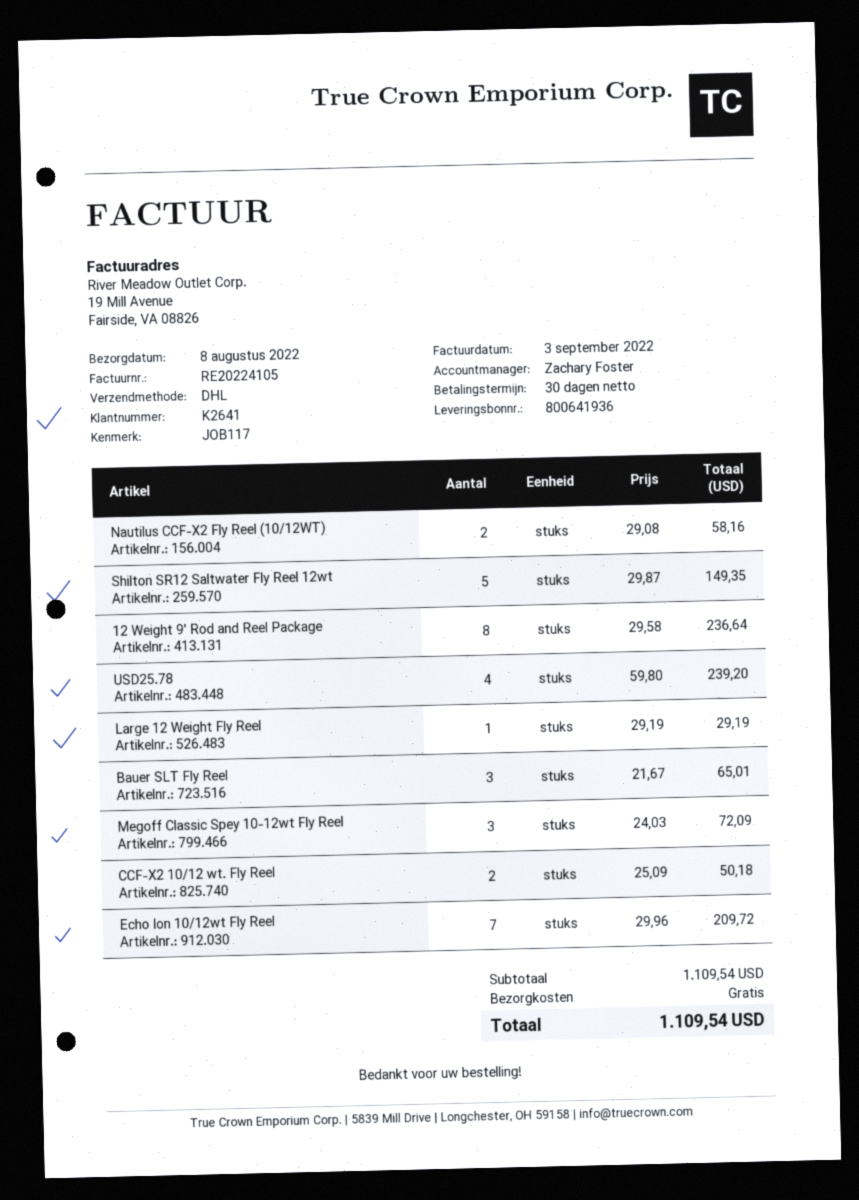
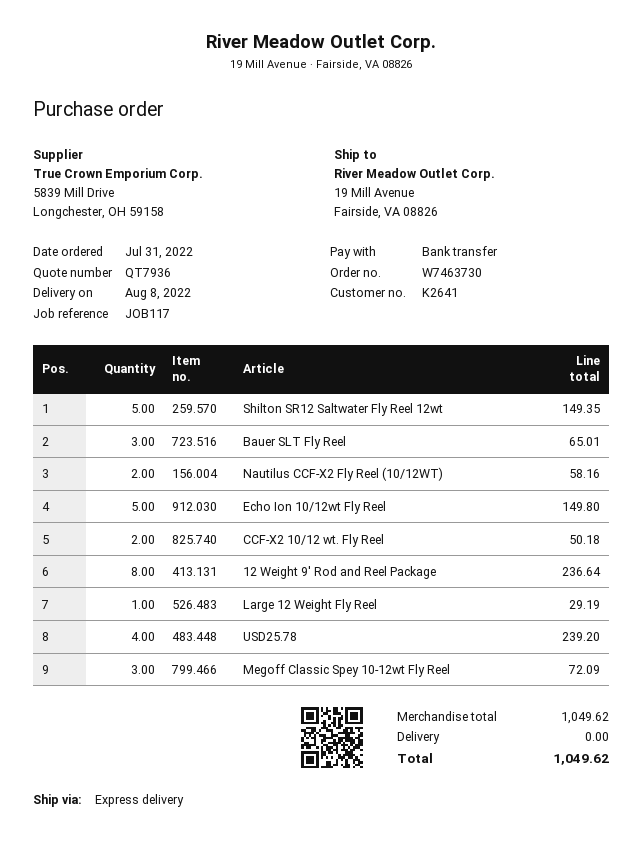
shipping method: DHL -> express
Echo Ion 10/12wt Fly Reel: 7 for 209.72 -> 5 for 149.80
subtotal: 1109.54 -> 1049.62
total: 1109.54 -> 1049.62

